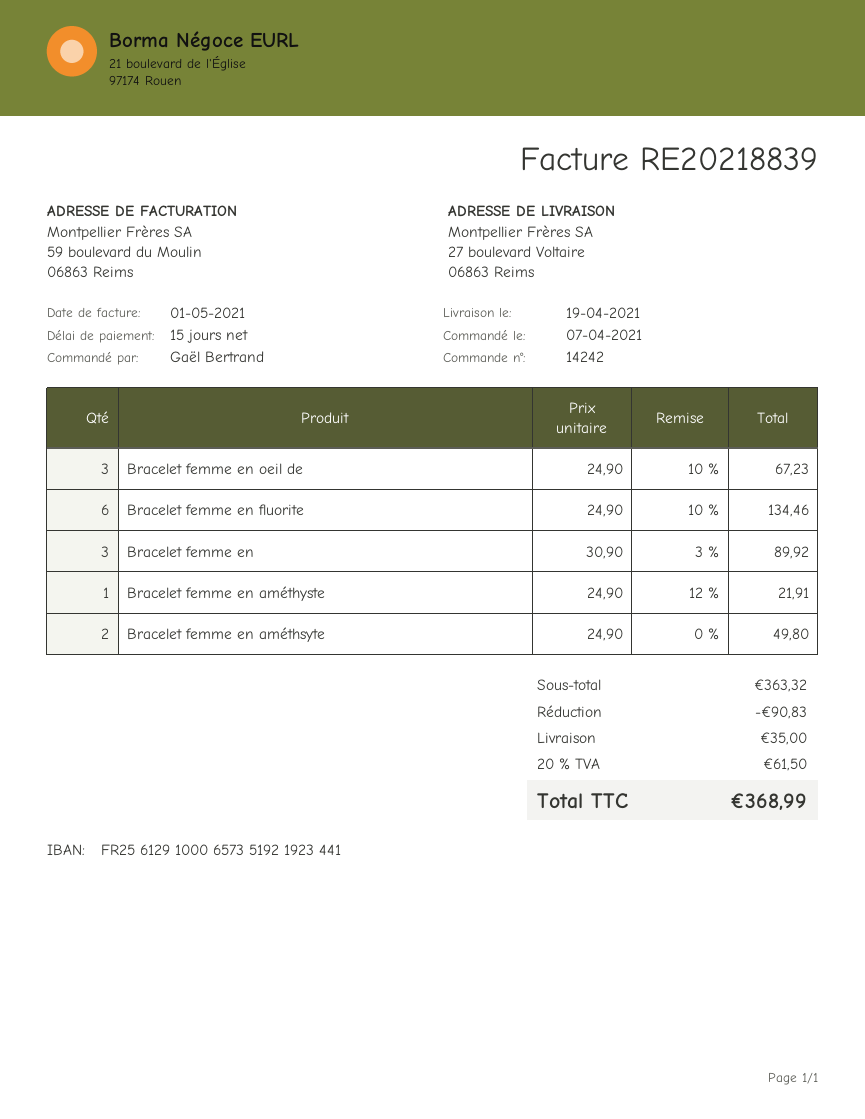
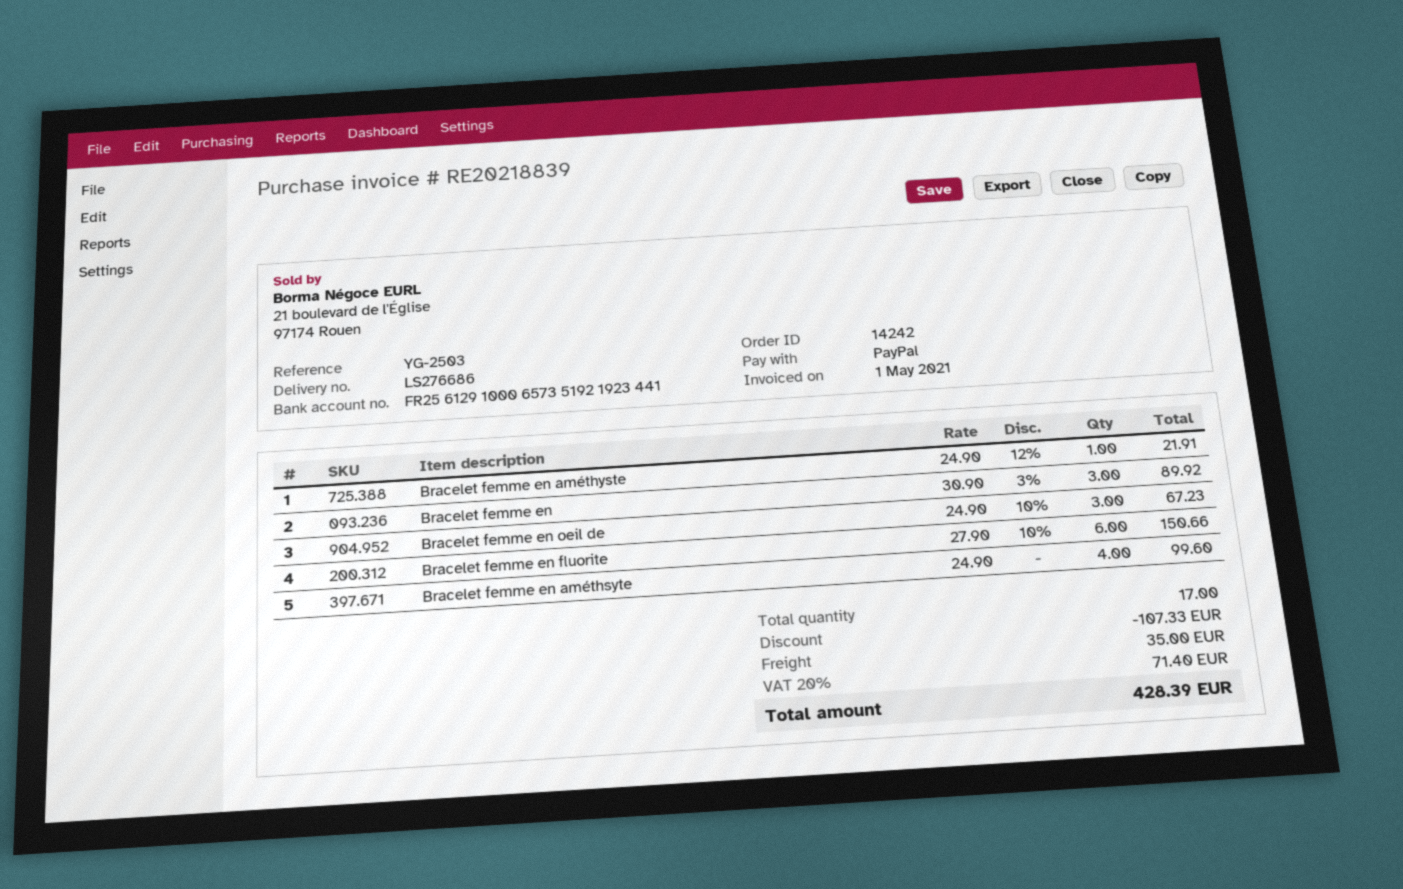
Bracelet femme en fluorite: 6 x 24.90 - 10% = 134.46 -> 6 x 27.90 - 10% = 150.66
Bracelet femme en améthsyte: 2 x 24.90 = 49.80 -> 4 x 24.90 = 99.60
discount: 90.83 -> 107.33
tax: 20% = 61.50 -> 20% = 71.40
total: 368.99 -> 428.39

